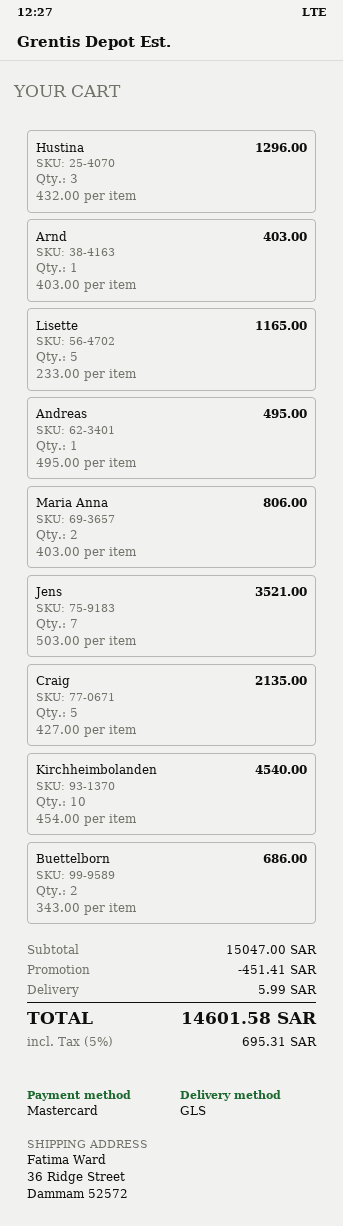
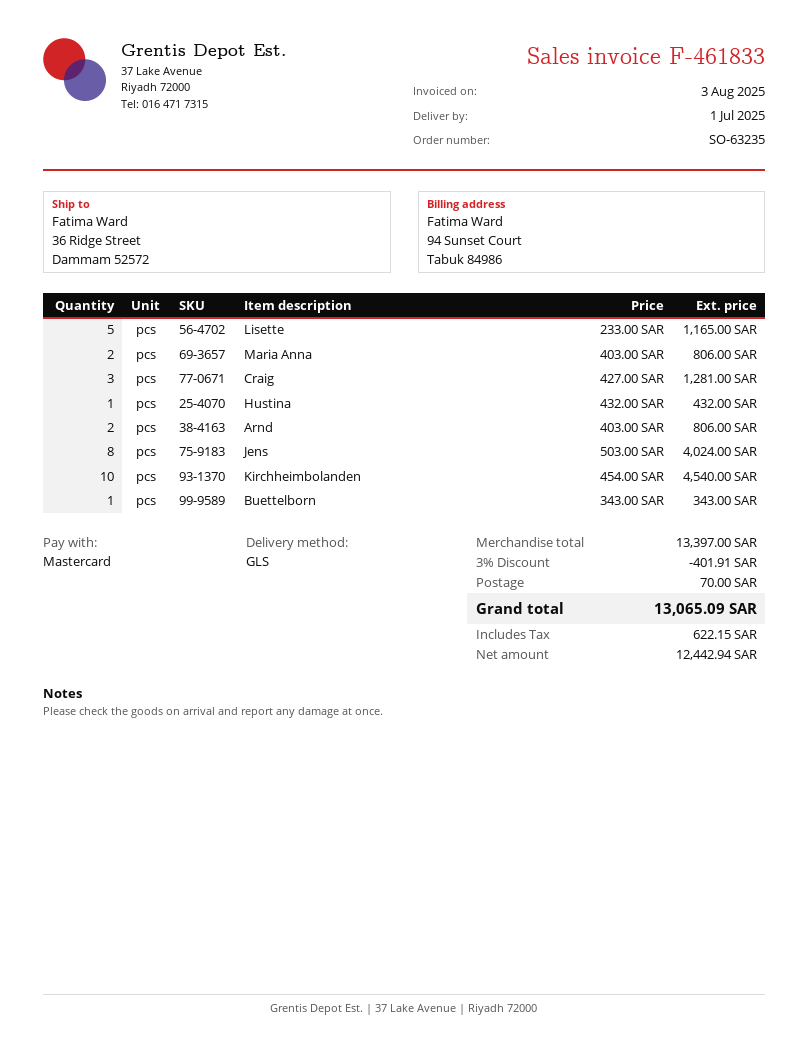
Hustina: 3 x 432.00 = 1296.00 -> 1 x 432.00 = 432.00
Arnd: 1 x 403.00 = 403.00 -> 2 x 403.00 = 806.00
Andreas: 1 x 495.00 = 495.00 -> none
Jens: 7 x 503.00 = 3521.00 -> 8 x 503.00 = 4024.00
Craig: 5 x 427.00 = 2135.00 -> 3 x 427.00 = 1281.00
Buettelborn: 2 x 343.00 = 686.00 -> 1 x 343.00 = 343.00
subtotal: 15047.00 -> 13397.00
discount: 451.41 -> 401.91
shipping: 5.99 -> 70.00
tax: 695.31 -> 622.15
total: 14601.58 -> 13065.09

